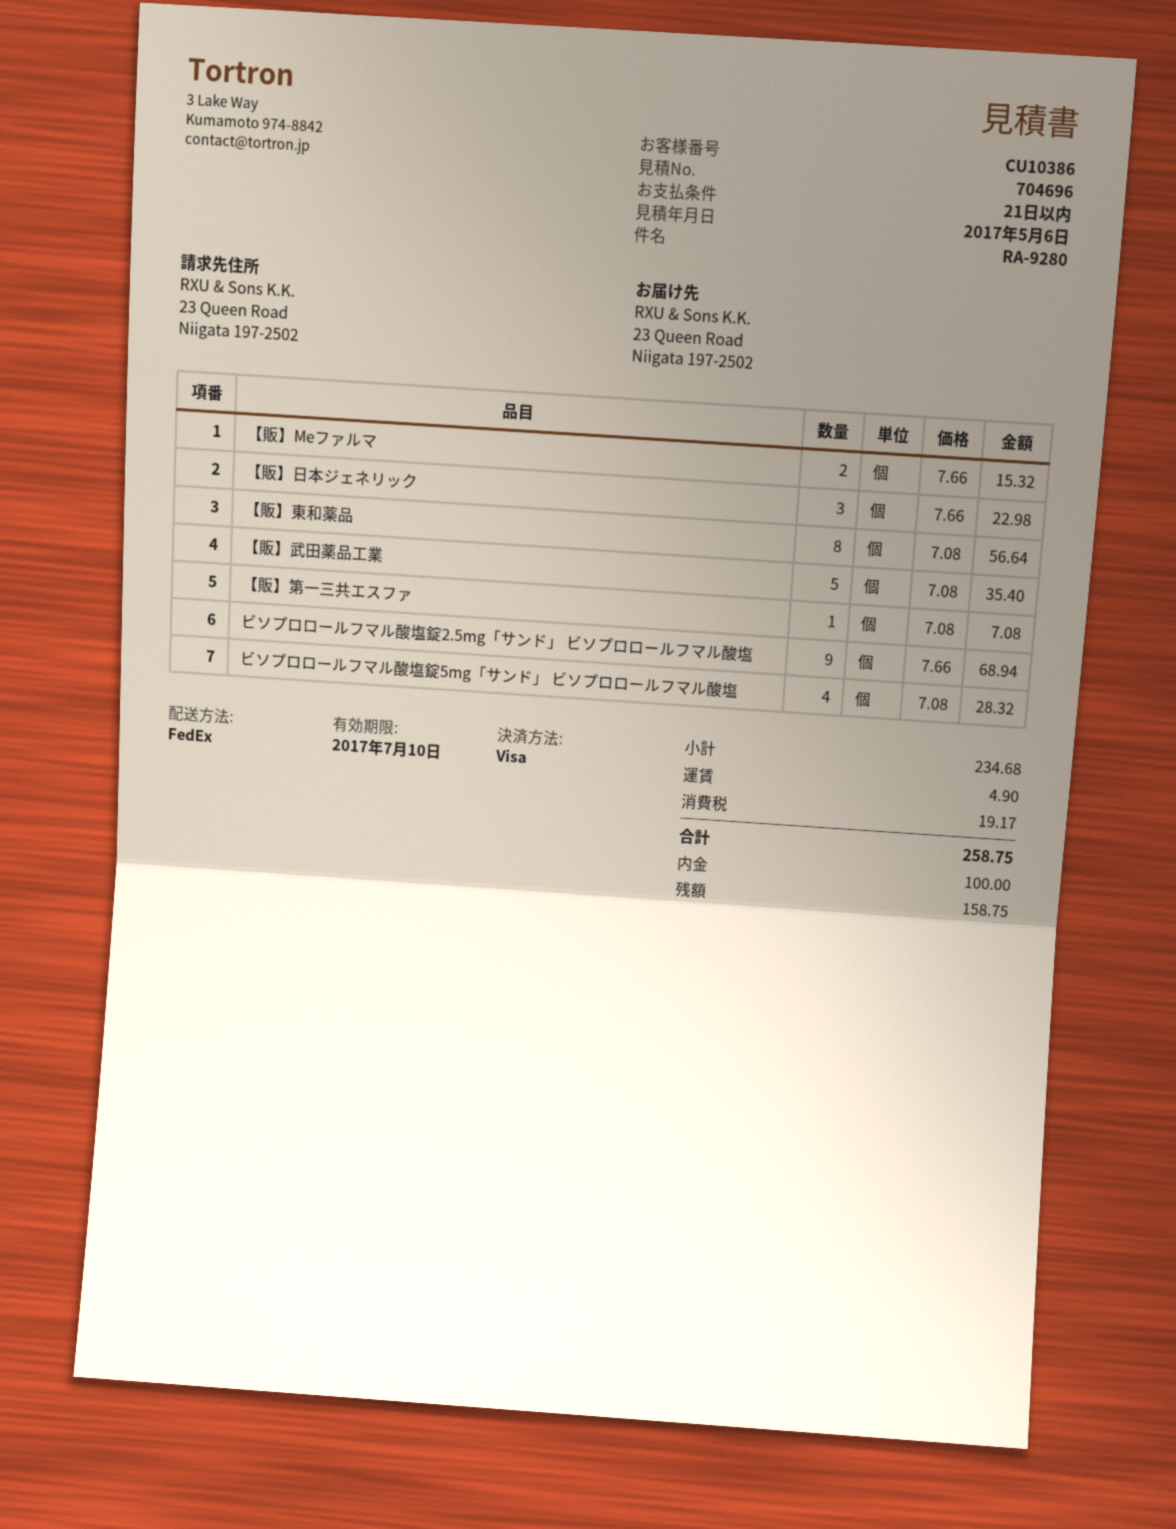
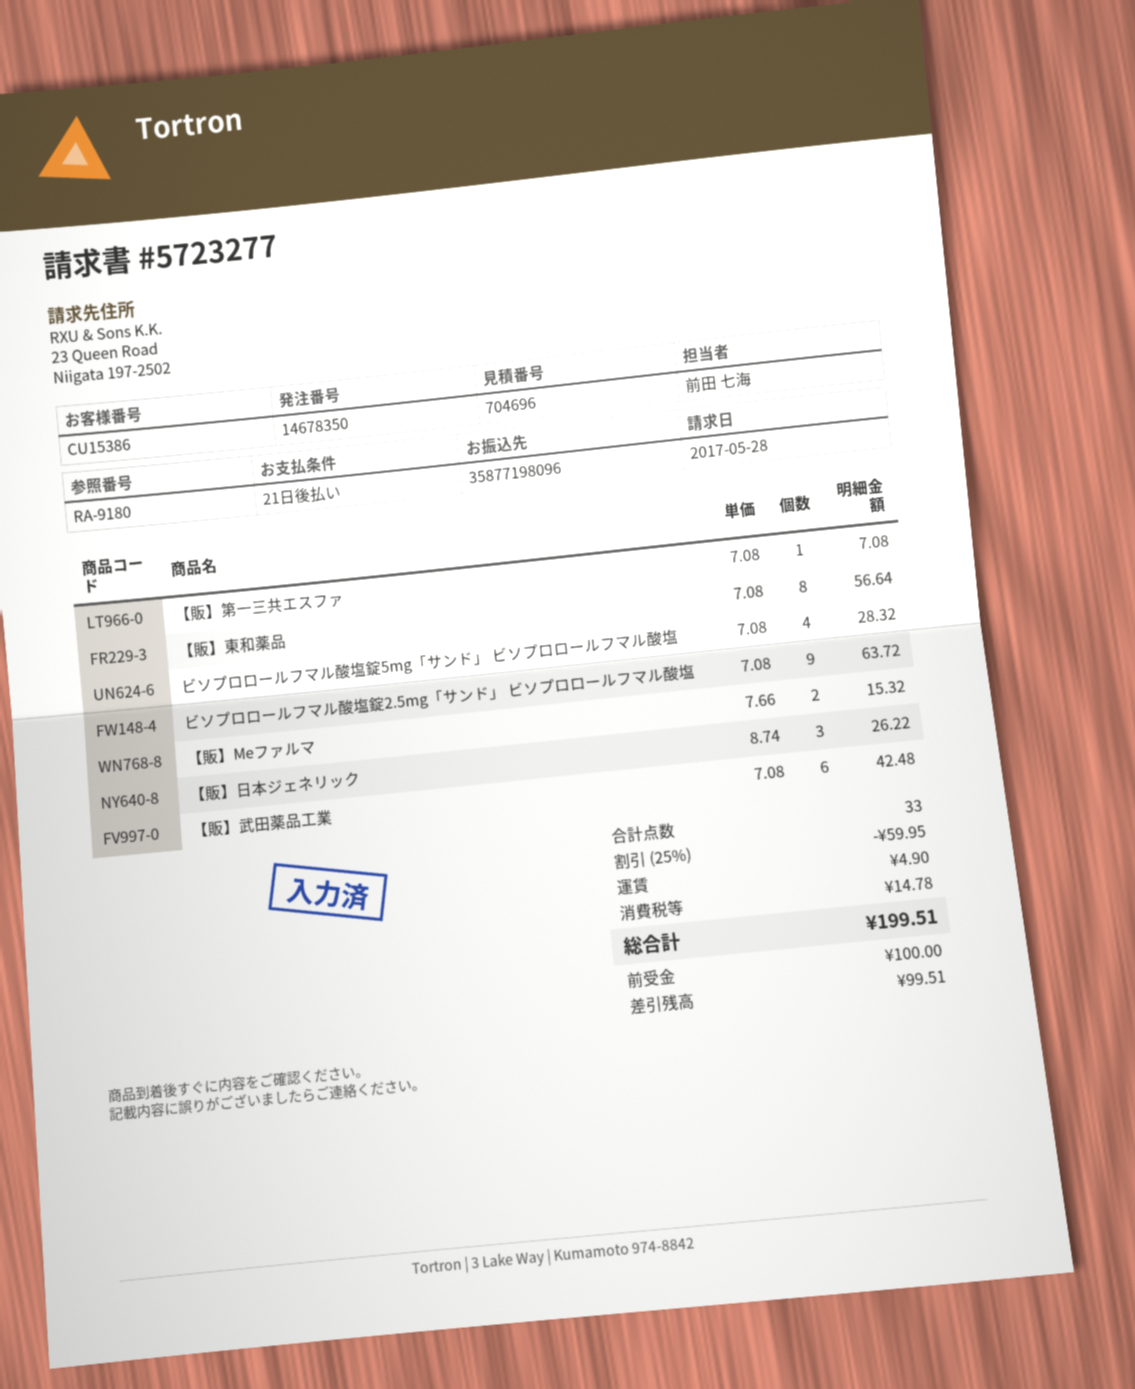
customer number: CU10386 -> CU15386
reference: RA-9280 -> RA-9180
【販】日本ジェネリック: 3 x 7.66 = 22.98 -> 3 x 8.74 = 26.22
【販】武田薬品工業: 5 x 7.08 = 35.40 -> 6 x 7.08 = 42.48
ビソプロロールフマル酸塩錠2.5mg「サンド」 ビソプロロールフマル酸塩: 9 x 7.66 = 68.94 -> 9 x 7.08 = 63.72
discount: none -> 25% = 59.95
tax: 19.17 -> 14.78
total: 258.75 -> 199.51
balance: 158.75 -> 99.51

